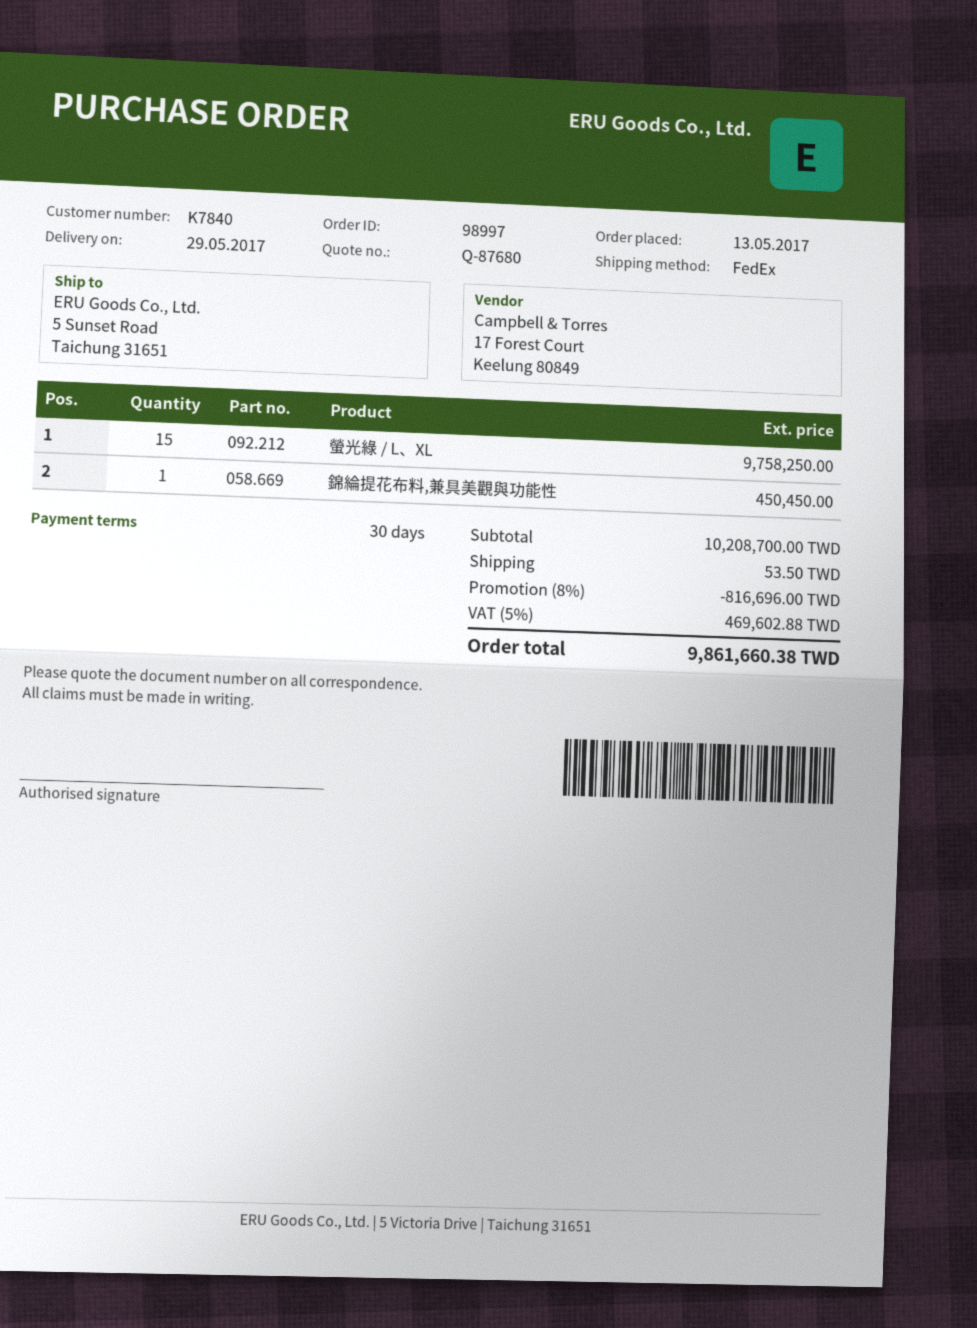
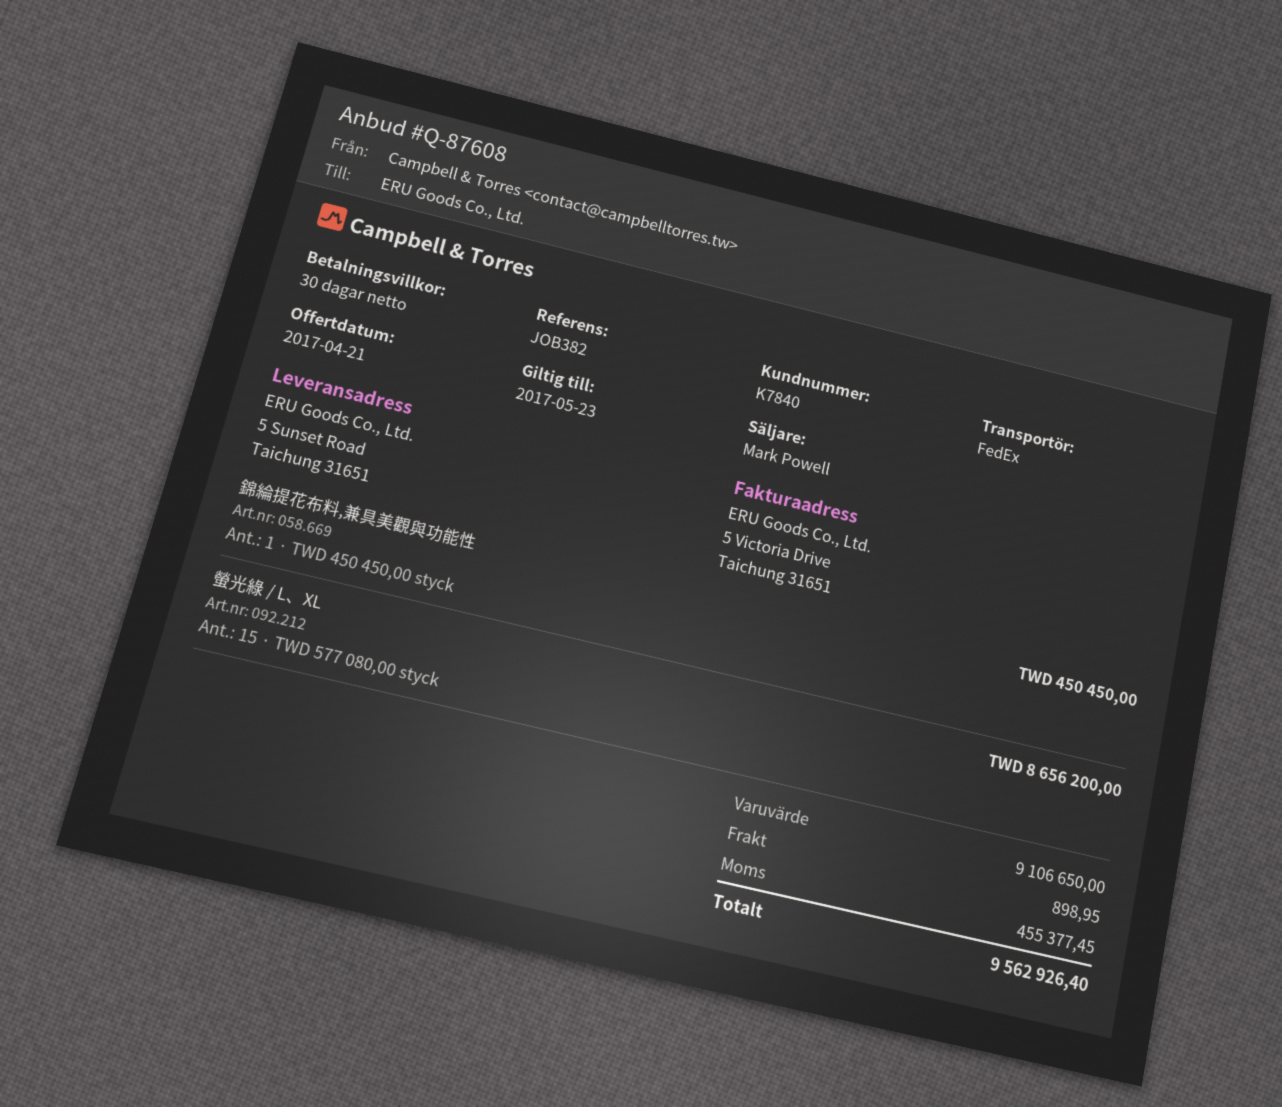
quote number: Q-87680 -> Q-87608
螢光綠 / L、XL: 15 for 9758250.00 -> 15 for 8656200.00
subtotal: 10208700.00 -> 9106650.00
discount: 8% = 816696.00 -> none
shipping: 53.50 -> 898.95
tax: 469602.88 -> 455377.45
total: 9861660.38 -> 9562926.40

